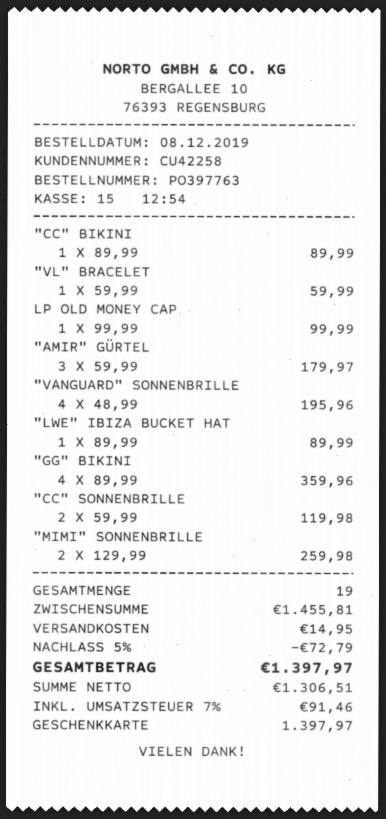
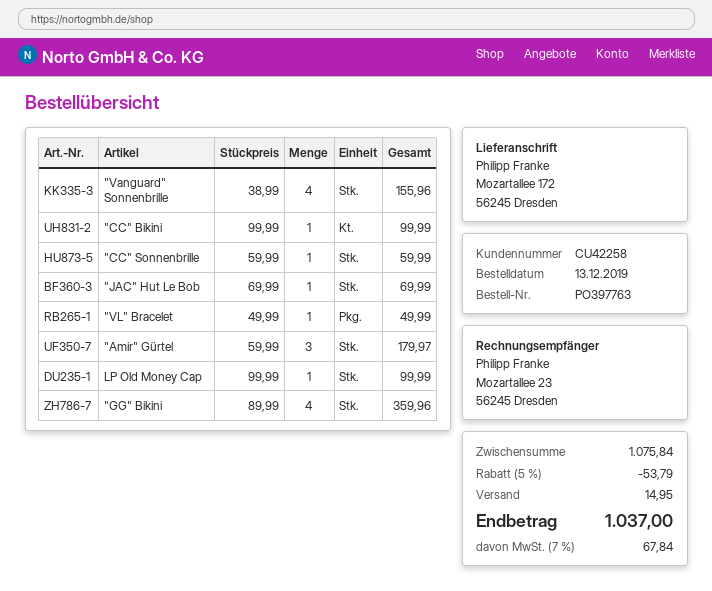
order date: 2019-12-08 -> 2019-12-13
"CC" BIKINI: 1 x 89.99 = 89.99 -> 1 x 99.99 = 99.99
"VL" BRACELET: 1 x 59.99 = 59.99 -> 1 x 49.99 = 49.99
"VANGUARD" SONNENBRILLE: 4 x 48.99 = 195.96 -> 4 x 38.99 = 155.96
"LWE" IBIZA BUCKET HAT: 1 x 89.99 = 89.99 -> none
"CC" SONNENBRILLE: 2 x 59.99 = 119.98 -> 1 x 59.99 = 59.99
"MIMI" SONNENBRILLE: 2 x 129.99 = 259.98 -> none
"JAC" Hut Le Bob: none -> 1 x 69.99 = 69.99
subtotal: 1455.81 -> 1075.84
discount: 5% = 72.79 -> 5% = 53.79
tax: 7% = 91.46 -> 7% = 67.84
total: 1397.97 -> 1037.00

